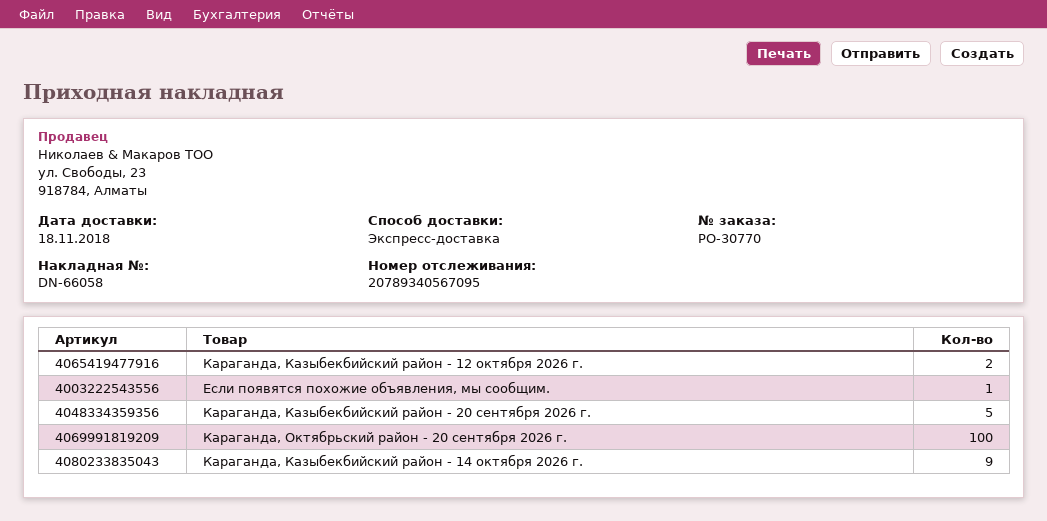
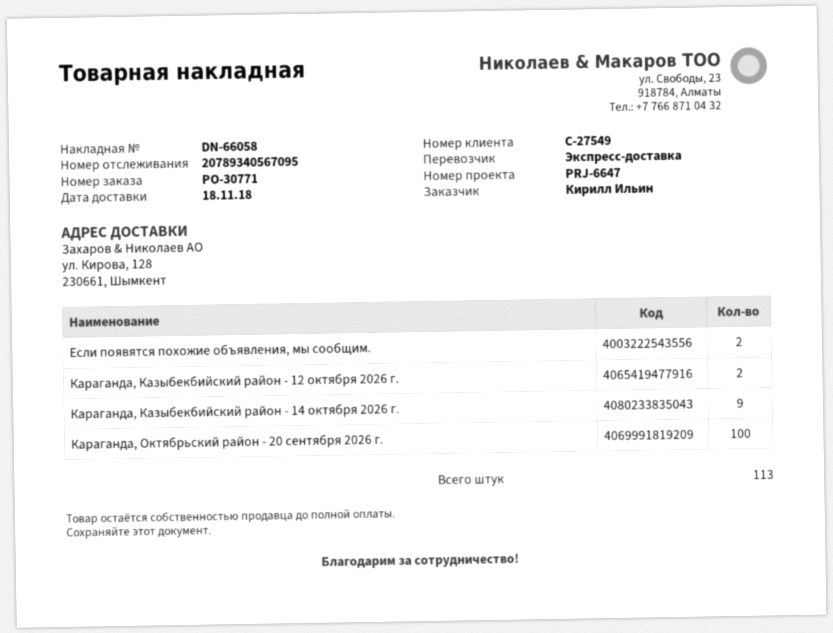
order number: PO-30770 -> PO-30771
Если появятся похожие объявления, мы сообщим.: 1 -> 2
Караганда, Казыбекбийский район - 20 сентября 2026 г.: 5 -> none

